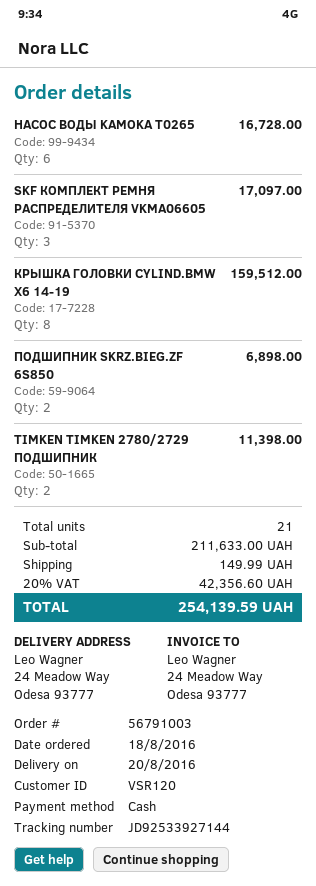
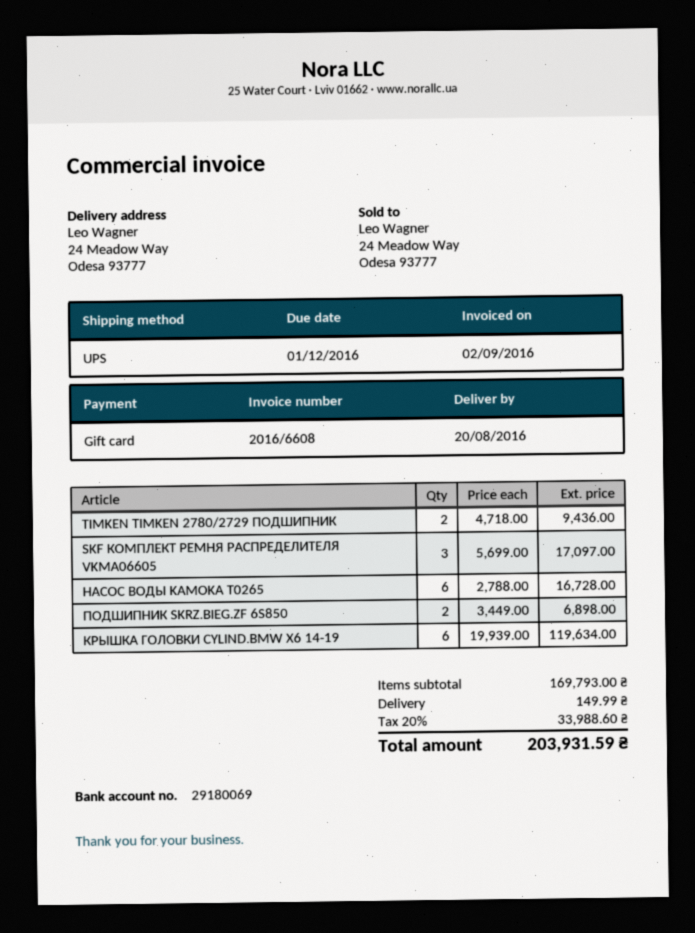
payment method: cash -> gift card
КРЫШКА ГОЛОВКИ CYLIND.BMW X6 14-19: 8 for 159512.00 -> 6 for 119634.00
TIMKEN TIMKEN 2780/2729 ПОДШИПНИК: 2 for 11398.00 -> 2 for 9436.00
subtotal: 211633.00 -> 169793.00
tax: 20% = 42356.60 -> 20% = 33988.60
total: 254139.59 -> 203931.59

